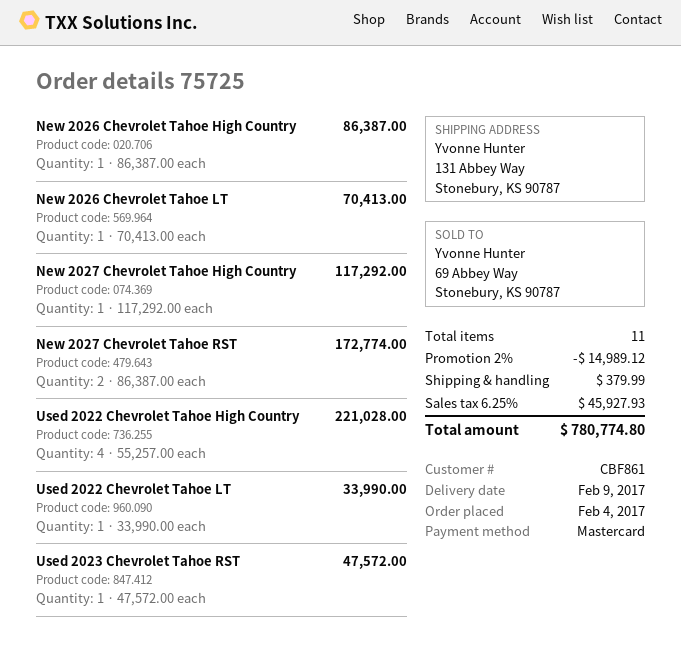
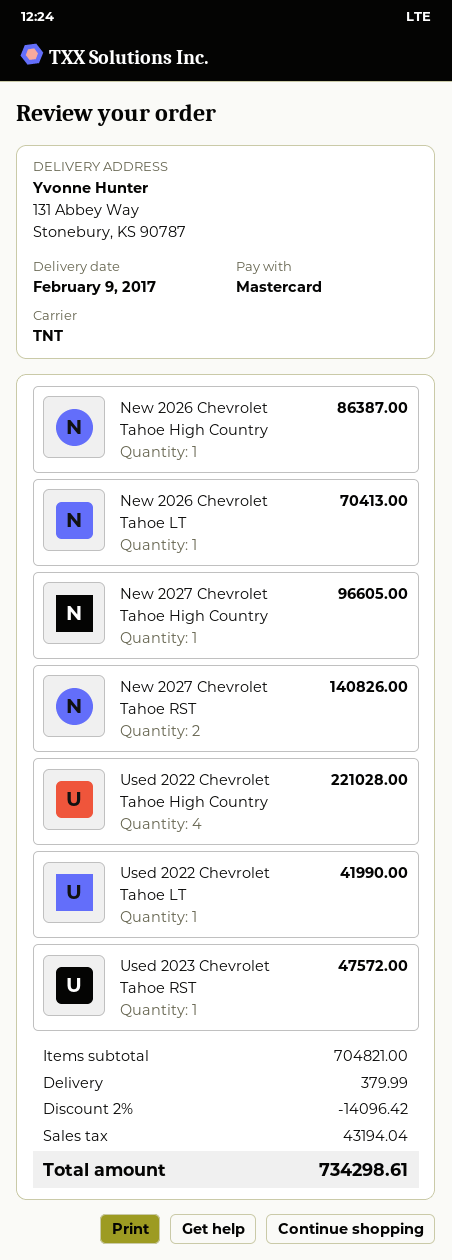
New 2027 Chevrolet Tahoe High Country: 1 for 117292.00 -> 1 for 96605.00
New 2027 Chevrolet Tahoe RST: 2 for 172774.00 -> 2 for 140826.00
Used 2022 Chevrolet Tahoe LT: 1 for 33990.00 -> 1 for 41990.00
discount: 2% = 14989.12 -> 2% = 14096.42
tax: 45927.93 -> 43194.04
total: 780774.80 -> 734298.61

